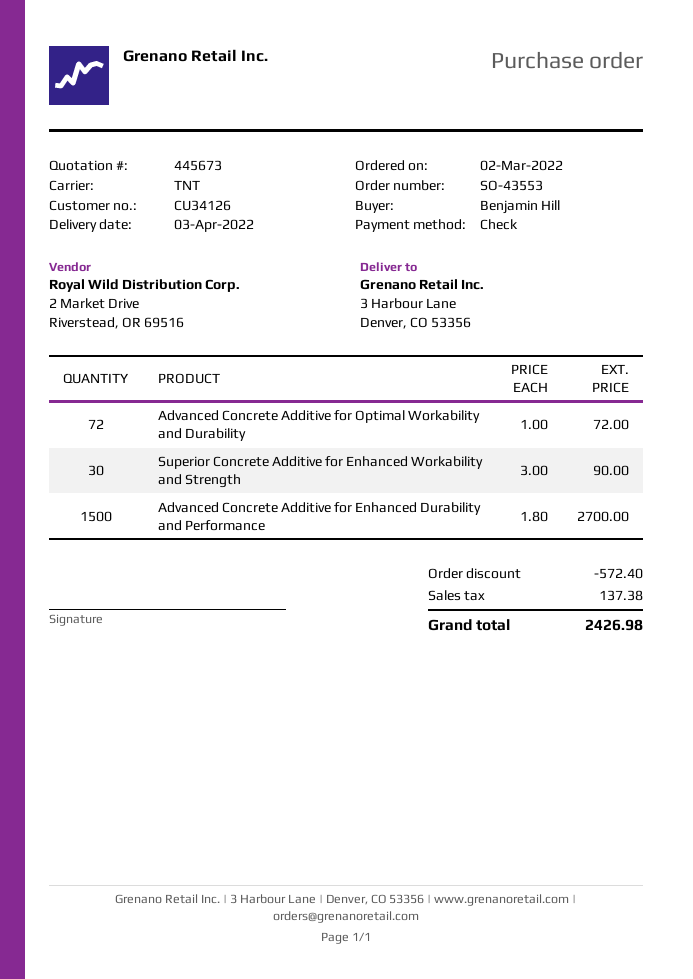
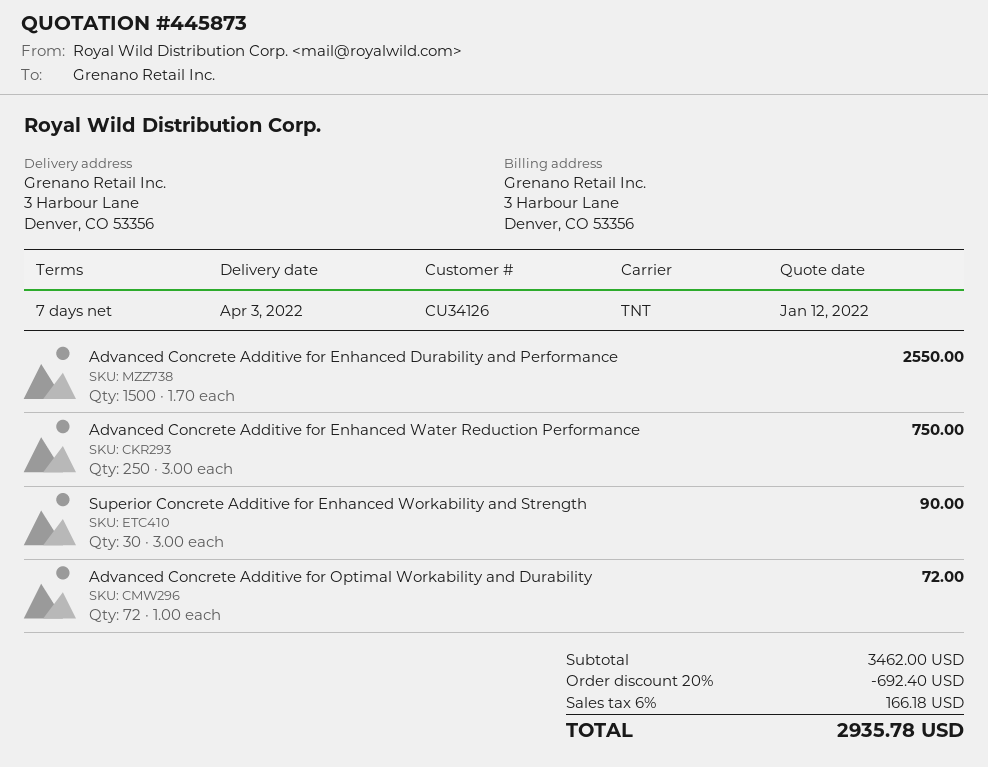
quote number: 445673 -> 445873
Advanced Concrete Additive for Enhanced Durability and Performance: 1500 x 1.80 = 2700.00 -> 1500 x 1.70 = 2550.00
Advanced Concrete Additive for Enhanced Water Reduction Performance: none -> 250 x 3.00 = 750.00
discount: 572.40 -> 692.40
tax: 137.38 -> 166.18
total: 2426.98 -> 2935.78

